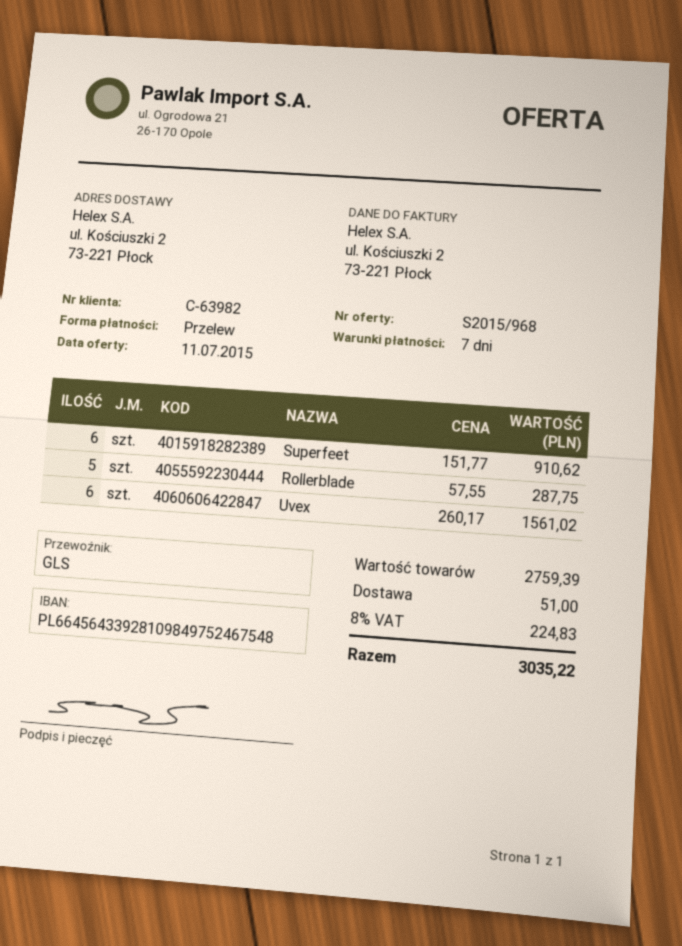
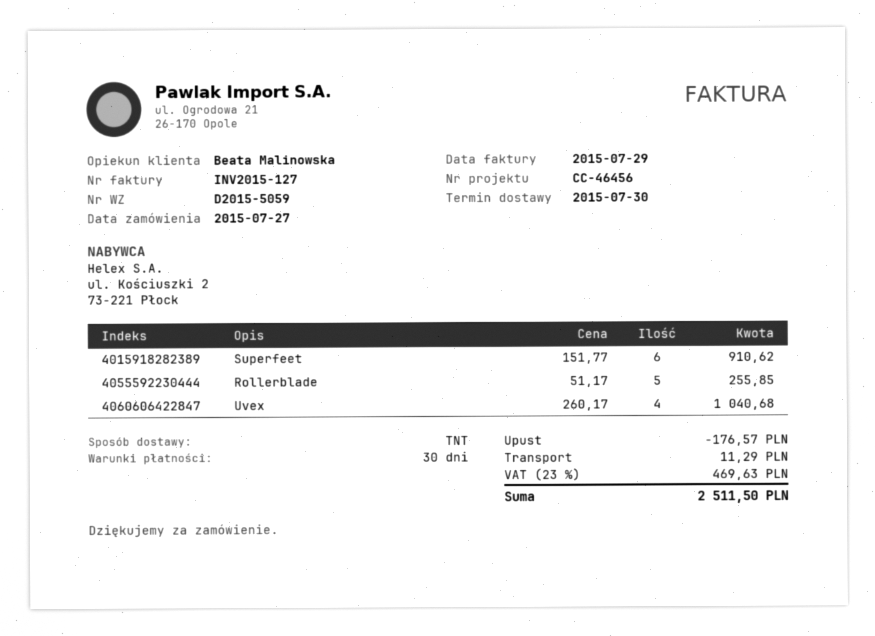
payment terms: 7 days -> 30 days
shipping method: GLS -> TNT
Rollerblade: 5 x 57.55 = 287.75 -> 5 x 51.17 = 255.85
Uvex: 6 x 260.17 = 1561.02 -> 4 x 260.17 = 1040.68
discount: none -> 176.57
shipping: 51.00 -> 11.29
tax: 8% = 224.83 -> 23% = 469.63
total: 3035.22 -> 2511.50

